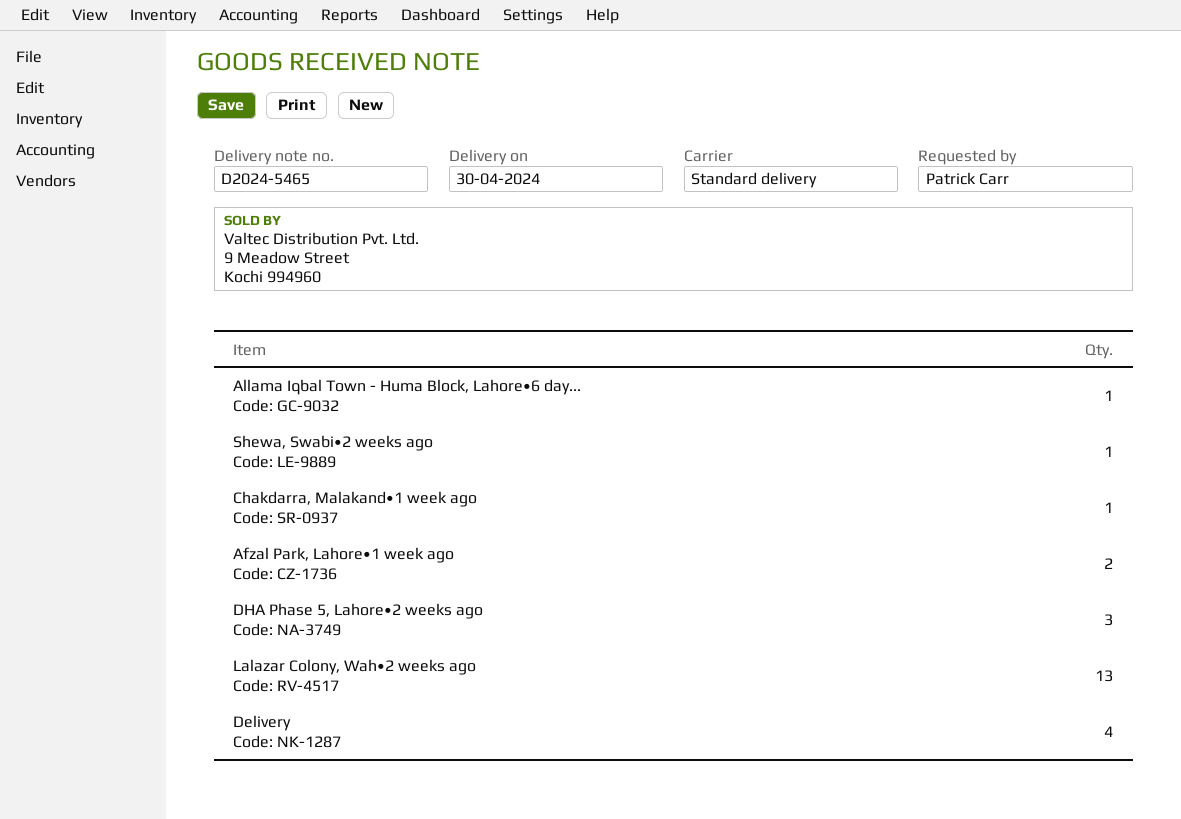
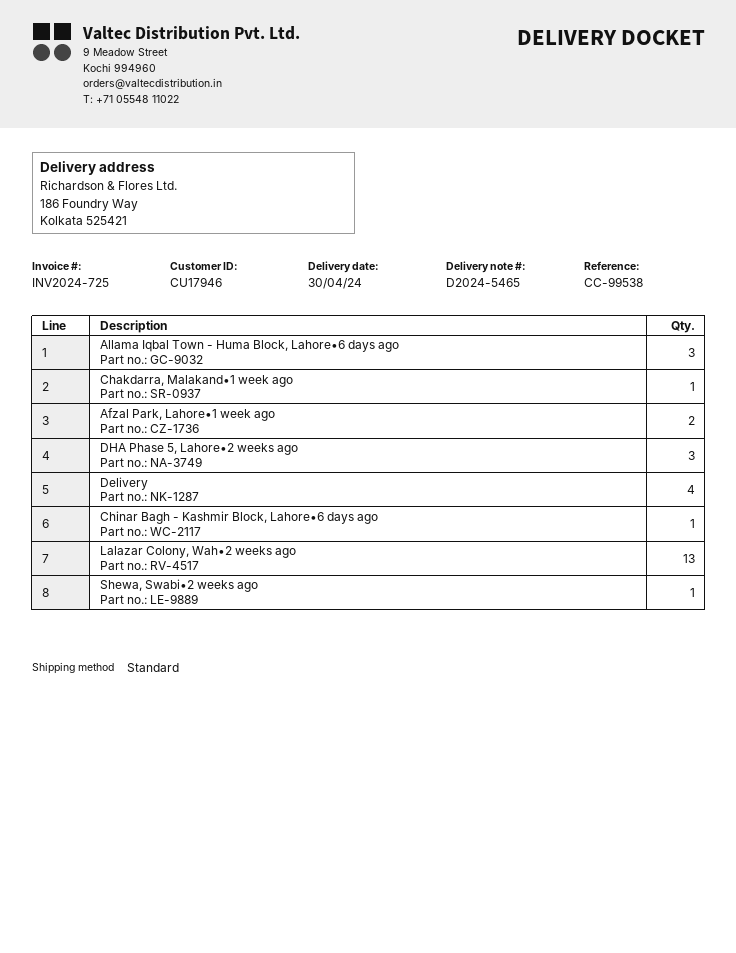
Allama Iqbal Town - Huma Block, Lahore•6 day...: 1 -> 3
Chinar Bagh - Kashmir Block, Lahore•6 days ago: none -> 1

